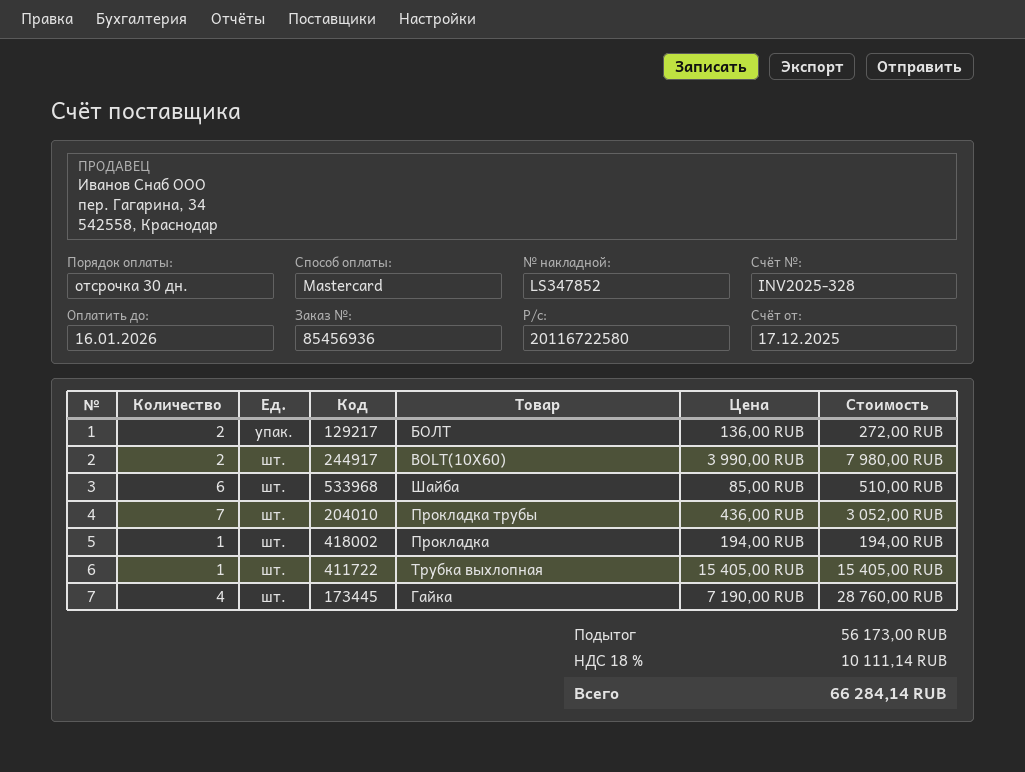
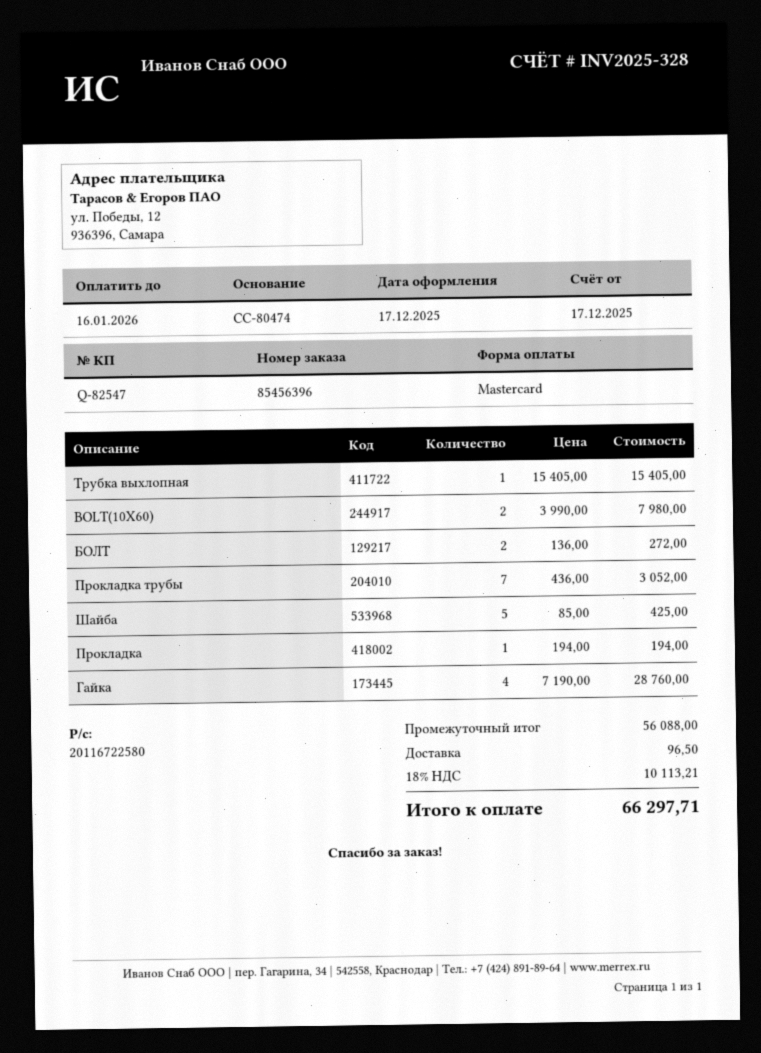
order number: 85456936 -> 85456396
Шайба: 6 x 85.00 = 510.00 -> 5 x 85.00 = 425.00
subtotal: 56173.00 -> 56088.00
shipping: none -> 96.50
tax: 18% = 10111.14 -> 18% = 10113.21
total: 66284.14 -> 66297.71

